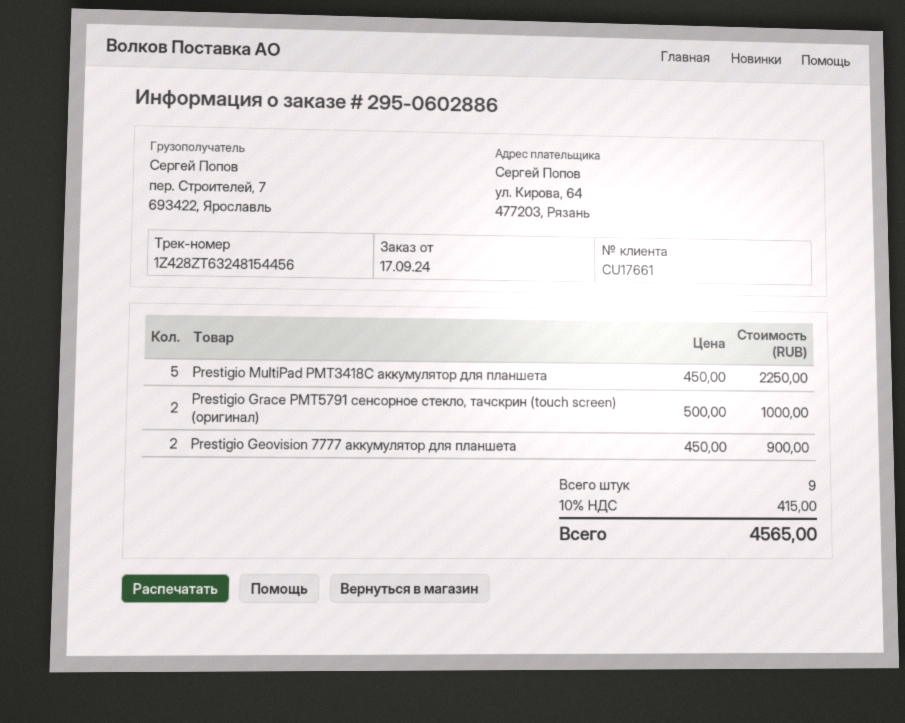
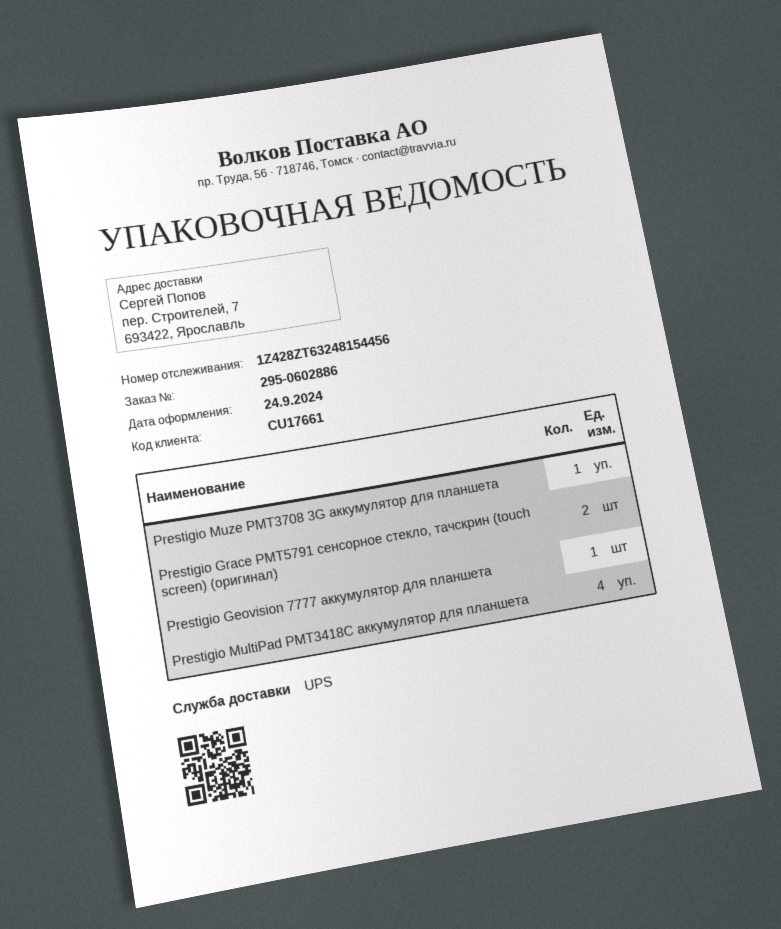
order date: 2024-09-17 -> 2024-09-24
Prestigio MultiPad PMT3418C аккумулятор для планшета: 5 -> 4
Prestigio Geovision 7777 аккумулятор для планшета: 2 -> 1
Prestigio Muze PMT3708 3G аккумулятор для планшета: none -> 1

